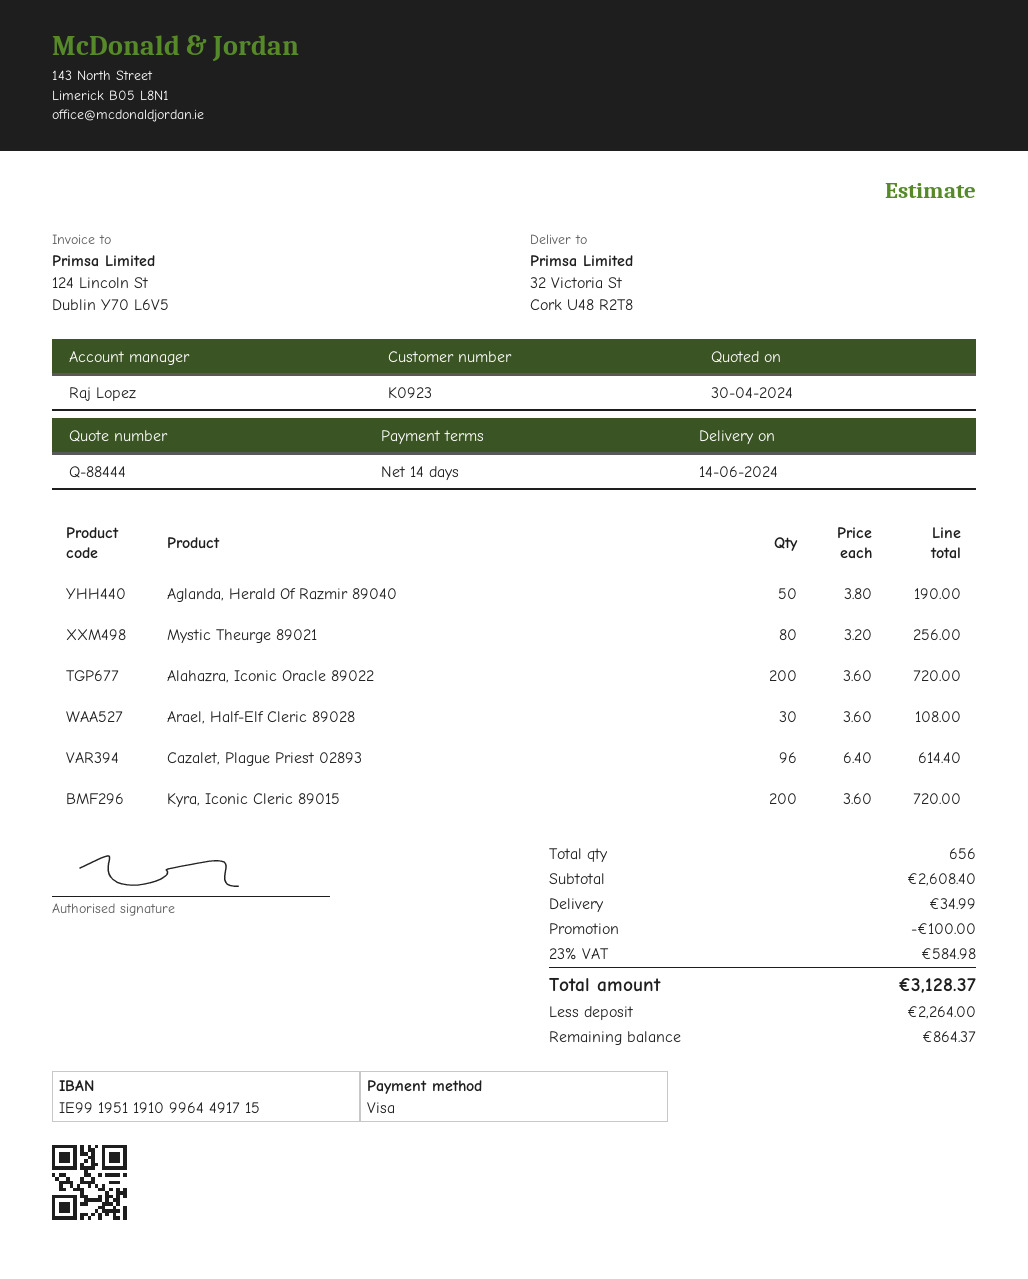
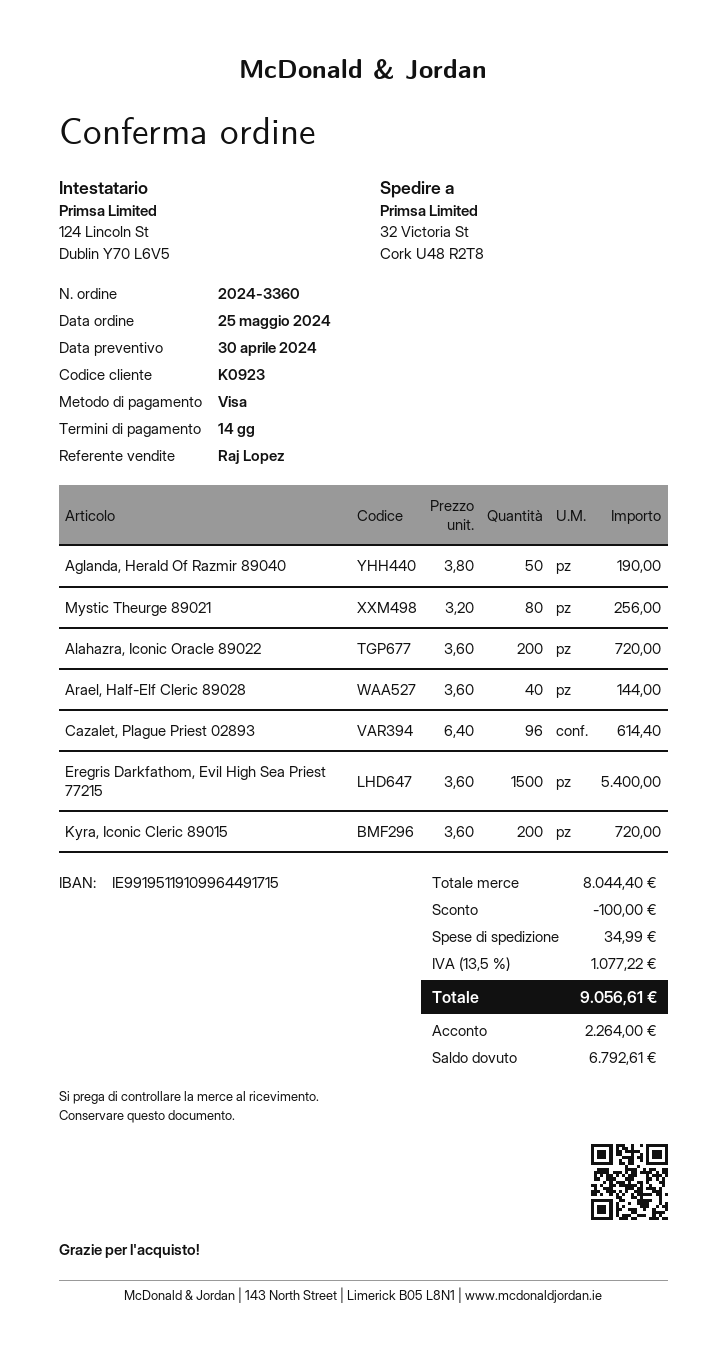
Arael, Half-Elf Cleric 89028: 30 x 3.60 = 108.00 -> 40 x 3.60 = 144.00
Eregris Darkfathom, Evil High Sea Priest 77215: none -> 1500 x 3.60 = 5400.00
subtotal: 2608.40 -> 8044.40
tax: 23% = 584.98 -> 13.5% = 1077.22
total: 3128.37 -> 9056.61
balance: 864.37 -> 6792.61

